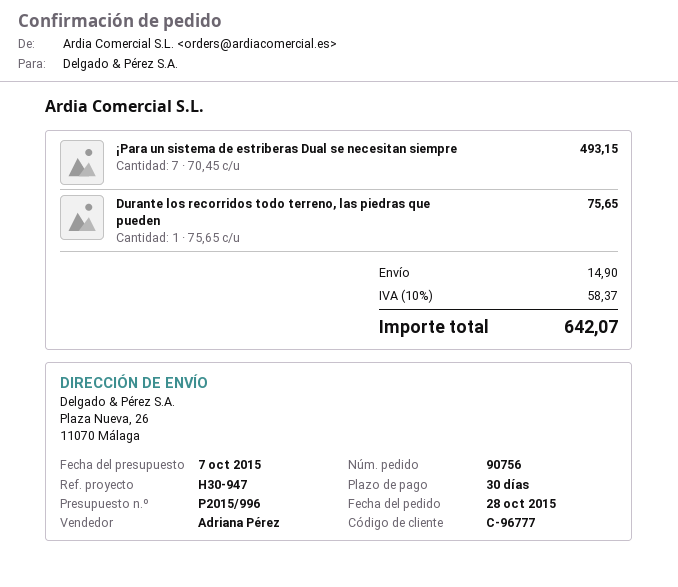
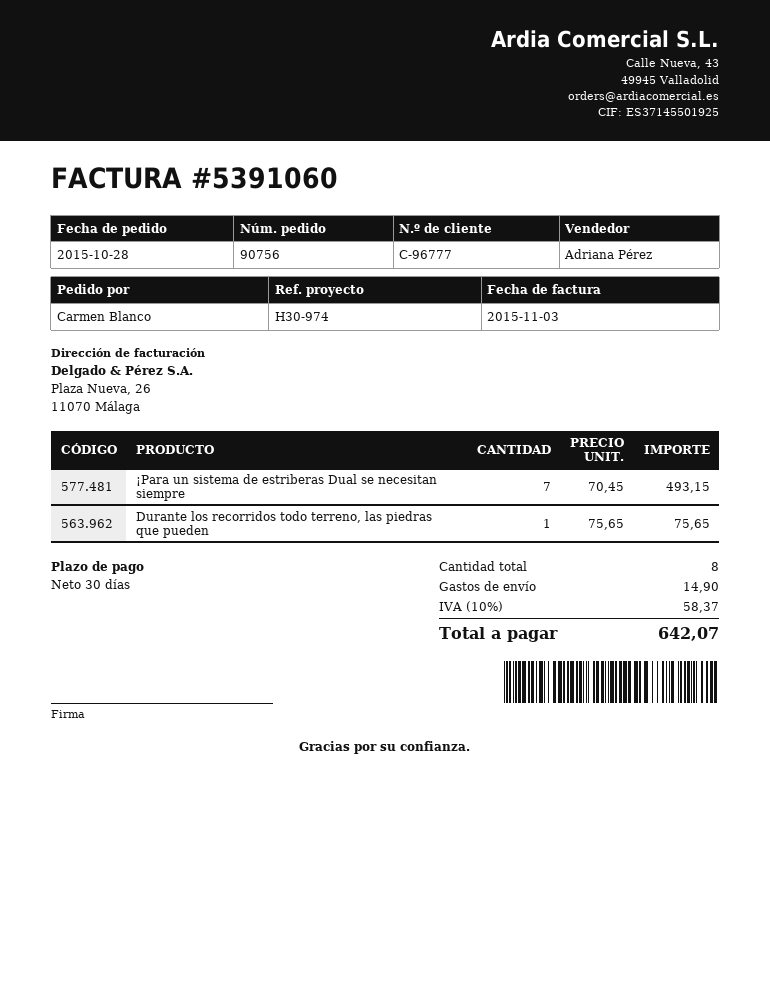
reference: H30-947 -> H30-974

